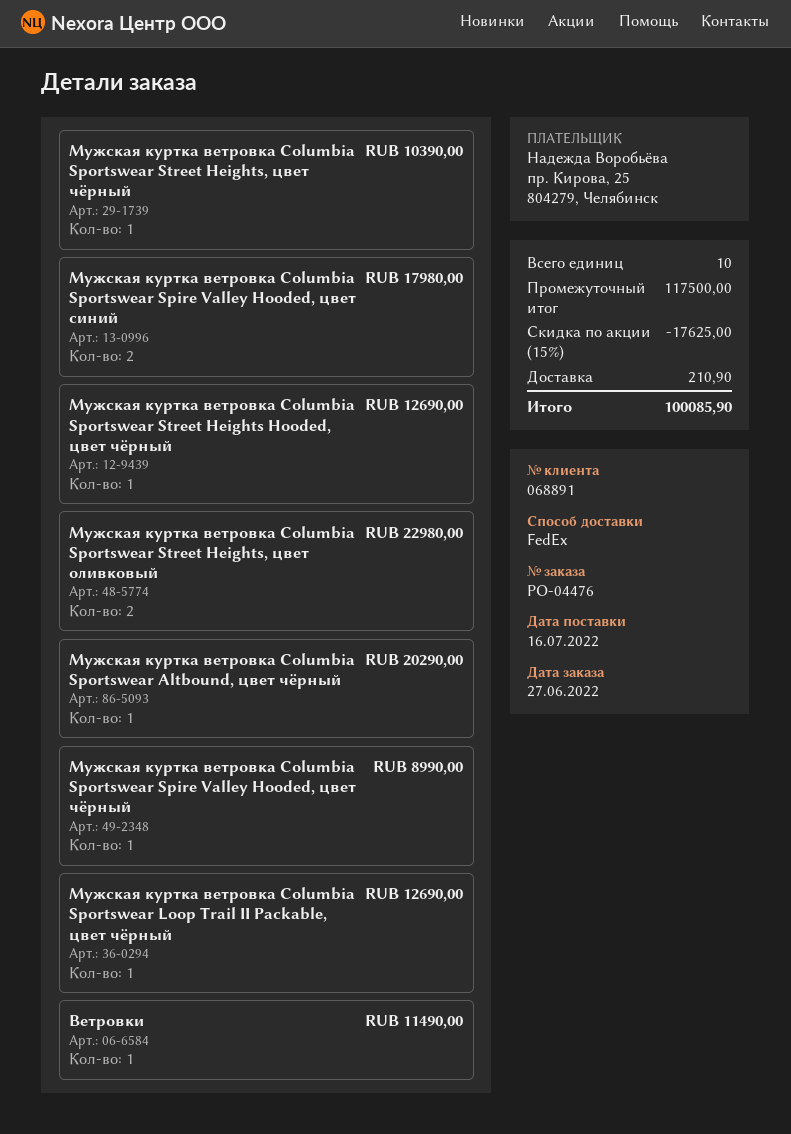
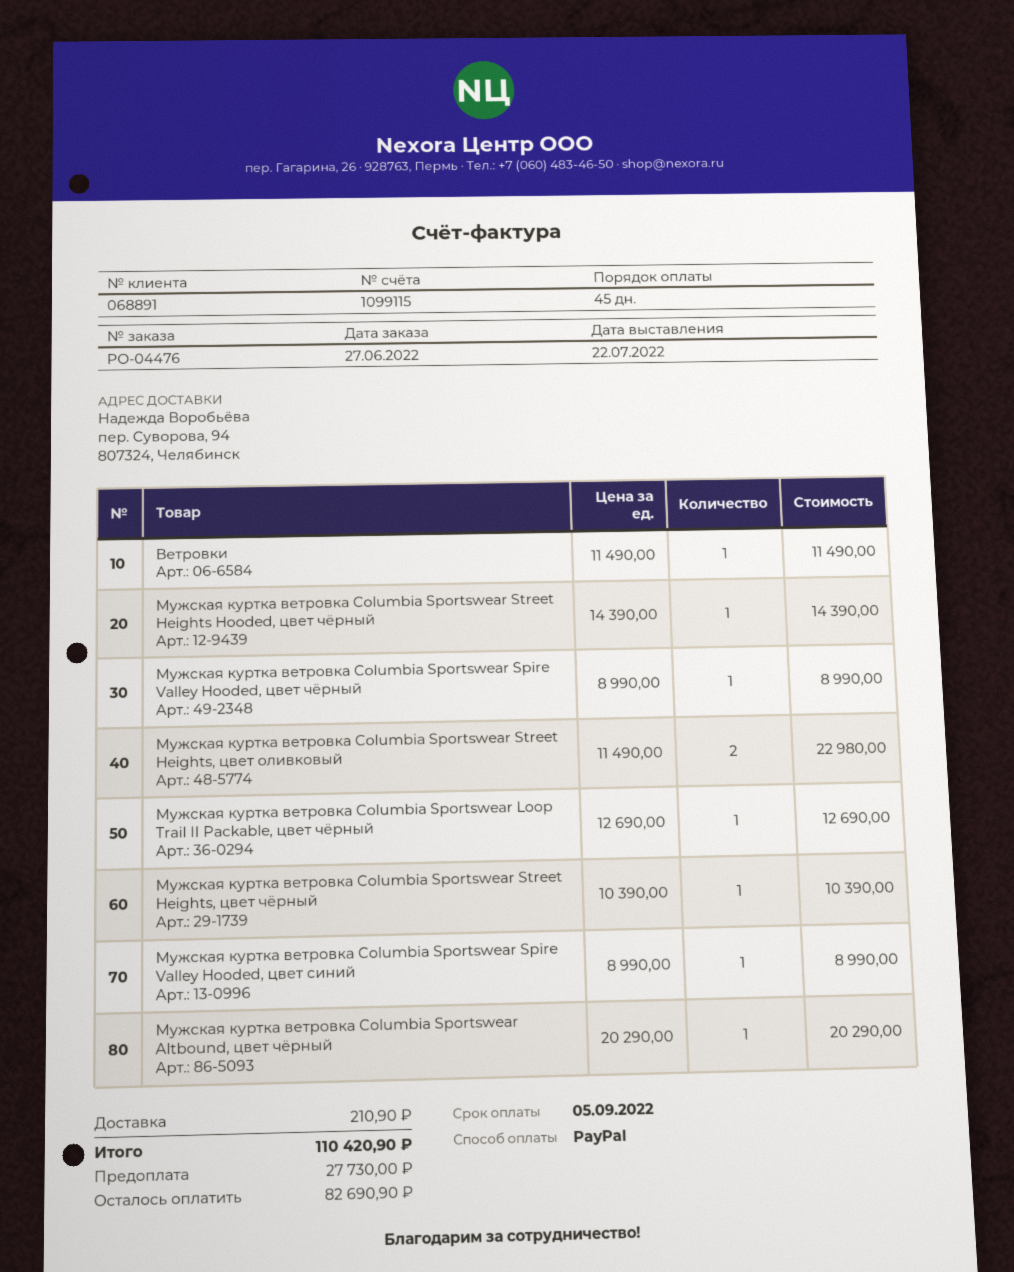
Мужская куртка ветровка Columbia Sportswear Spire Valley Hooded, цвет синий: 2 for 17980.00 -> 1 for 8990.00
Мужская куртка ветровка Columbia Sportswear Street Heights Hooded, цвет чёрный: 1 for 12690.00 -> 1 for 14390.00
discount: 15% = 17625.00 -> none
total: 100085.90 -> 110420.90

